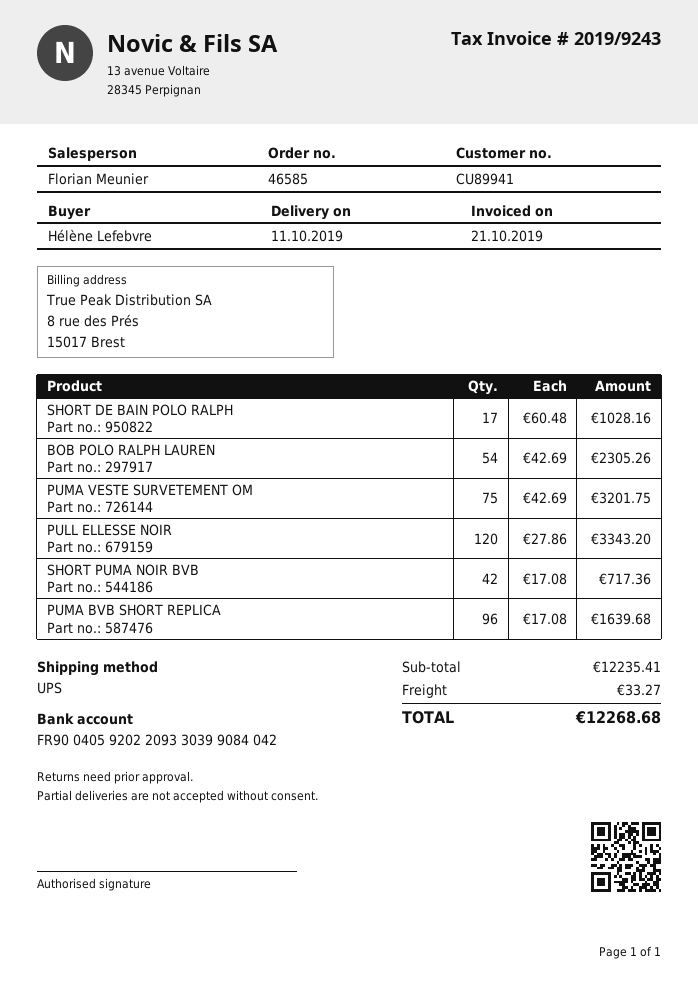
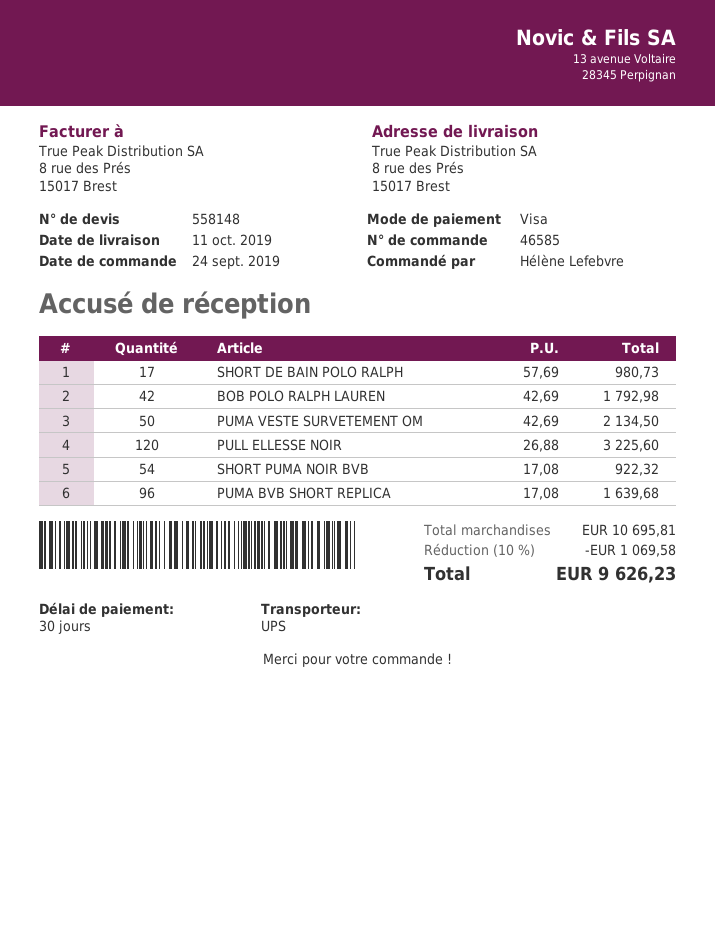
SHORT DE BAIN POLO RALPH: 17 x 60.48 = 1028.16 -> 17 x 57.69 = 980.73
BOB POLO RALPH LAUREN: 54 x 42.69 = 2305.26 -> 42 x 42.69 = 1792.98
PUMA VESTE SURVETEMENT OM: 75 x 42.69 = 3201.75 -> 50 x 42.69 = 2134.50
PULL ELLESSE NOIR: 120 x 27.86 = 3343.20 -> 120 x 26.88 = 3225.60
SHORT PUMA NOIR BVB: 42 x 17.08 = 717.36 -> 54 x 17.08 = 922.32
subtotal: 12235.41 -> 10695.81
discount: none -> 10% = 1069.58
shipping: 33.27 -> none
total: 12268.68 -> 9626.23

